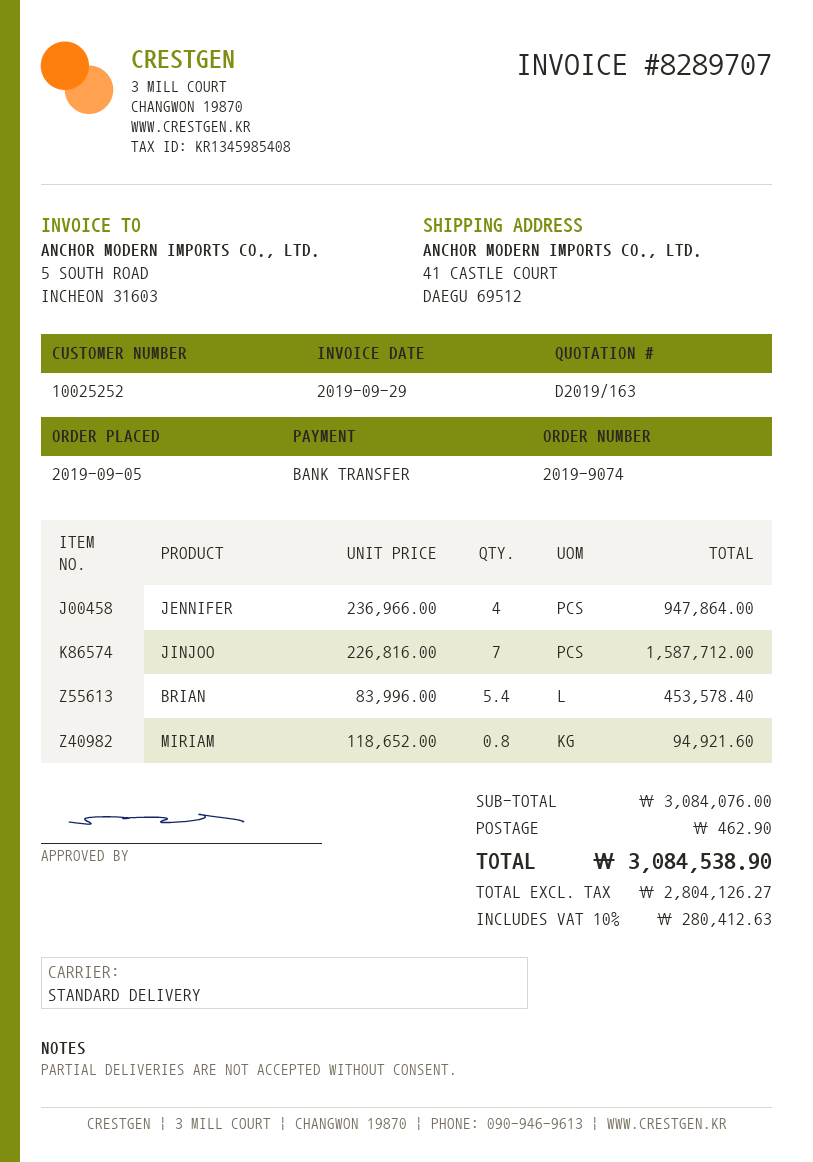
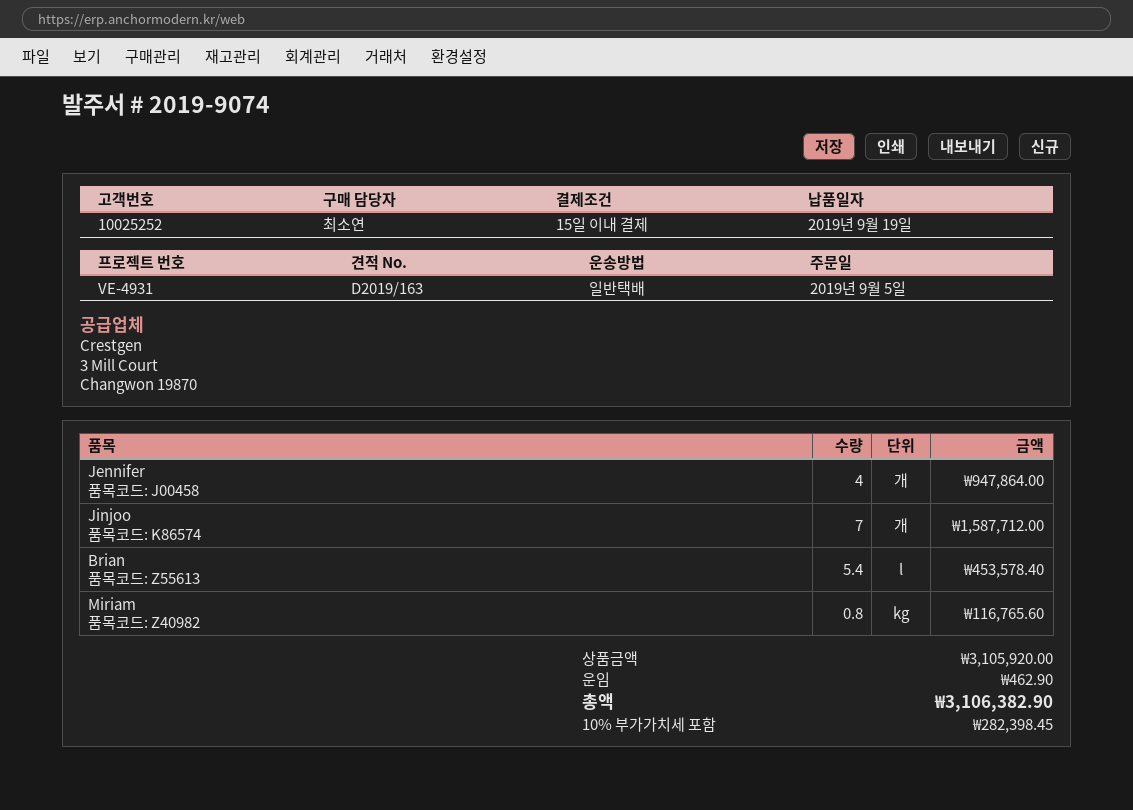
MIRIAM: 0.8 for 94921.60 -> 0.8 for 116765.60
subtotal: 3084076.00 -> 3105920.00
tax: 10% = 280412.63 -> 10% = 282398.45
total: 3084538.90 -> 3106382.90

